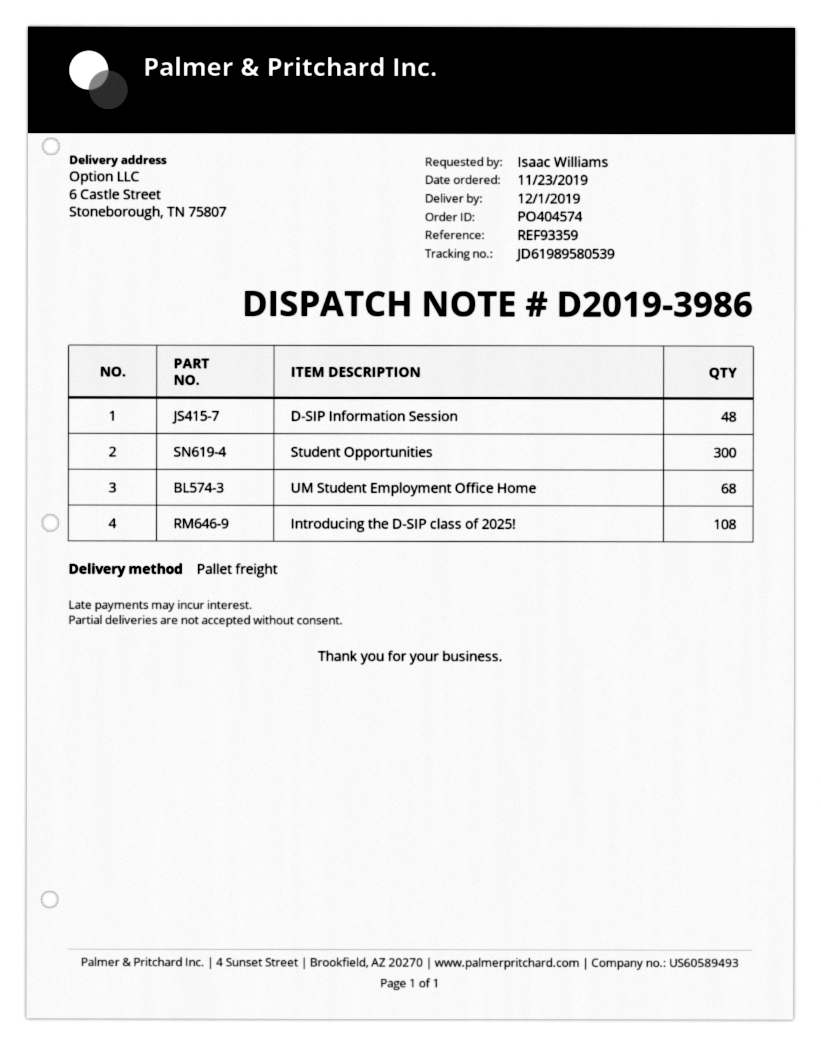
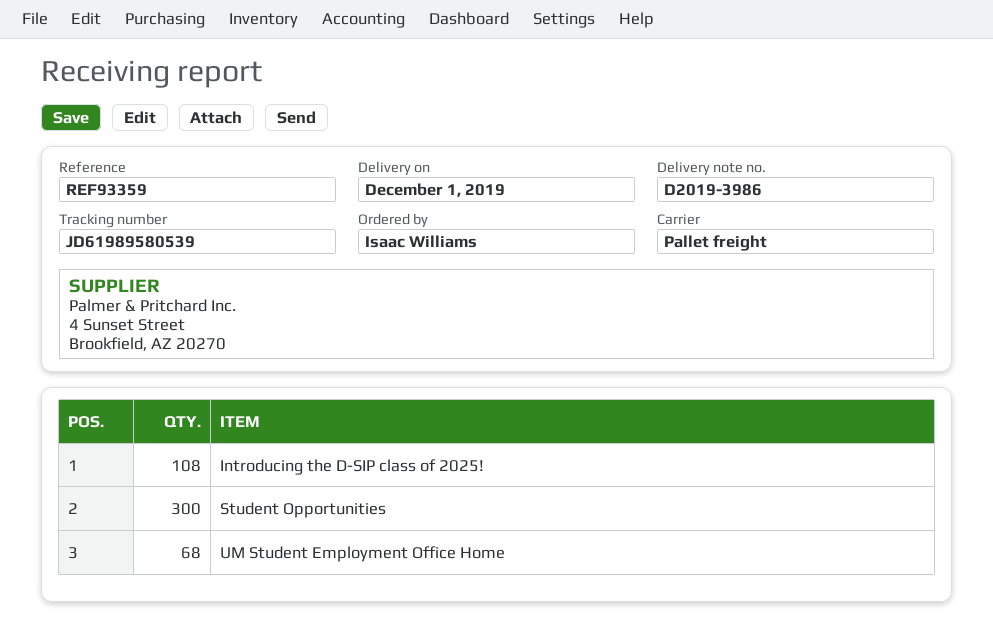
D-SIP Information Session: 48 -> none

